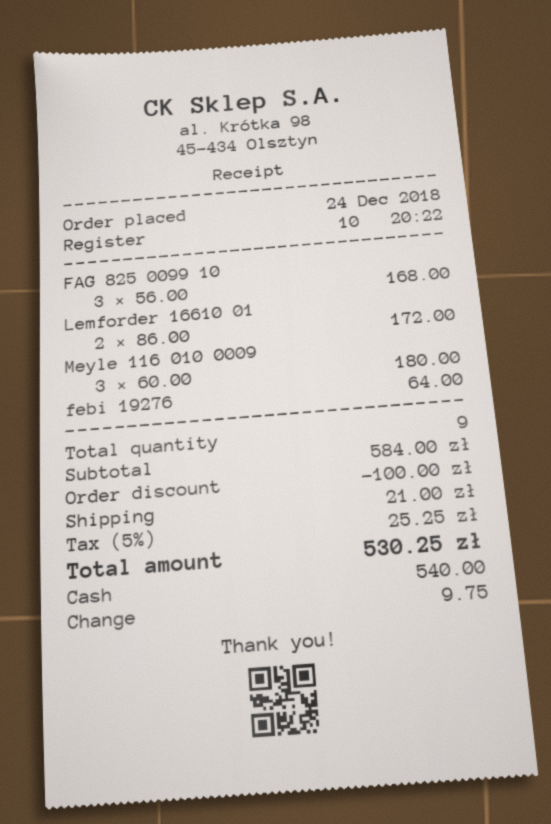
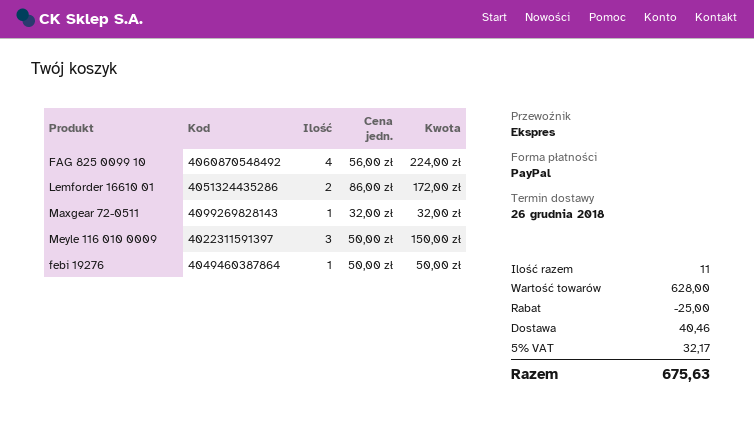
payment method: cash -> PayPal
FAG 825 0099 10: 3 x 56.00 = 168.00 -> 4 x 56.00 = 224.00
Meyle 116 010 0009: 3 x 60.00 = 180.00 -> 3 x 50.00 = 150.00
febi 19276: 1 x 64.00 = 64.00 -> 1 x 50.00 = 50.00
Maxgear 72-0511: none -> 1 x 32.00 = 32.00
total quantity: 9 -> 11
subtotal: 584.00 -> 628.00
discount: 100.00 -> 25.00
shipping: 21.00 -> 40.46
tax: 5% = 25.25 -> 5% = 32.17
total: 530.25 -> 675.63

